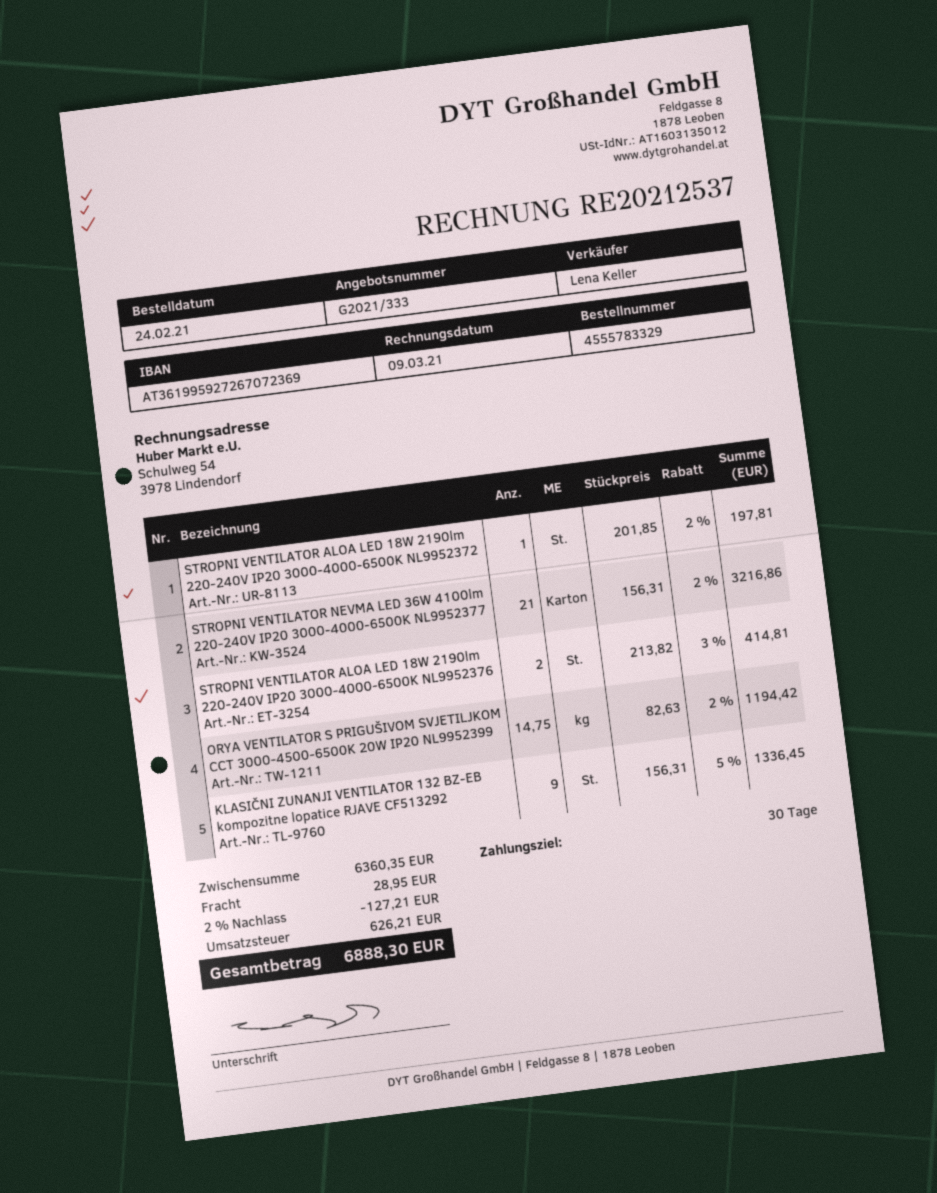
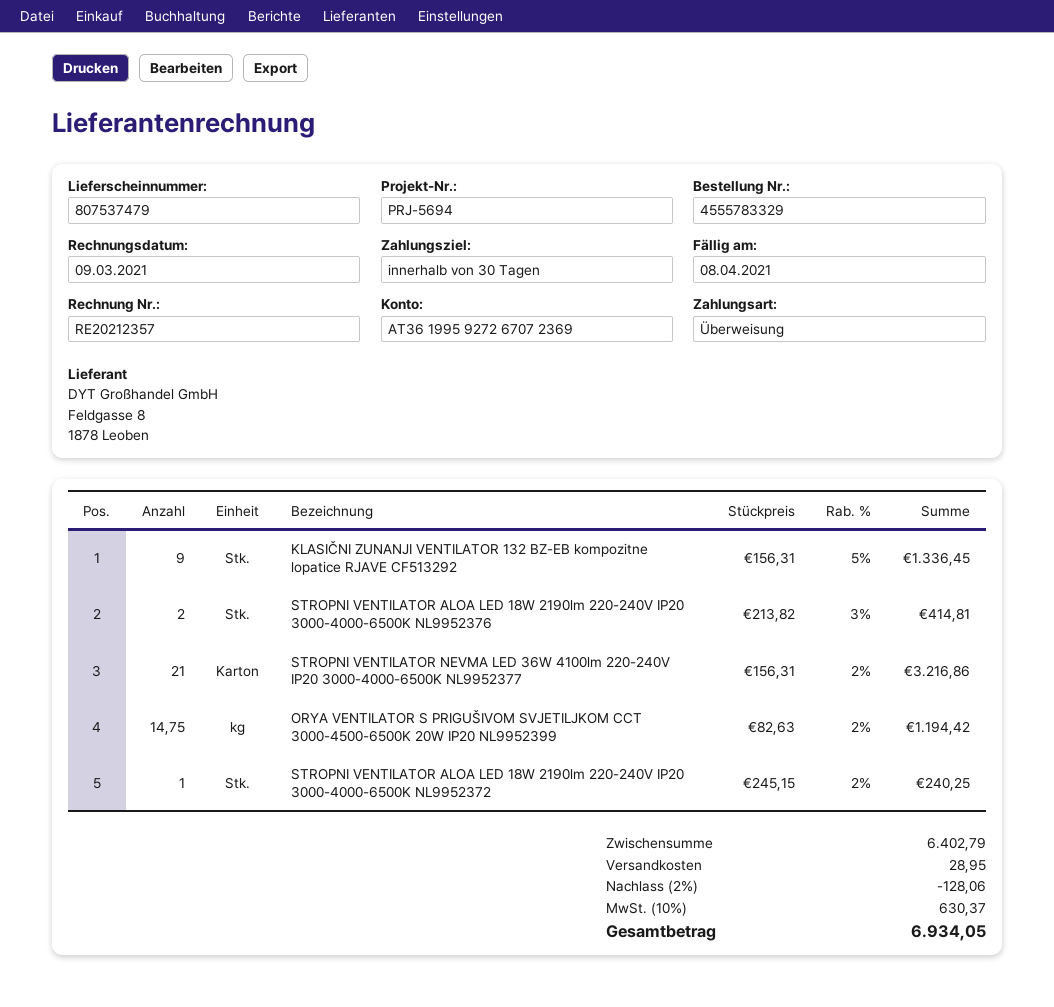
invoice number: RE20212537 -> RE20212357
STROPNI VENTILATOR ALOA LED 18W 2190lm 220-240V IP20 3000-4000-6500K NL9952372: 1 x 201.85 - 2% = 197.81 -> 1 x 245.15 - 2% = 240.25
subtotal: 6360.35 -> 6402.79
discount: 2% = 127.21 -> 2% = 128.06
tax: 626.21 -> 630.37
total: 6888.30 -> 6934.05

